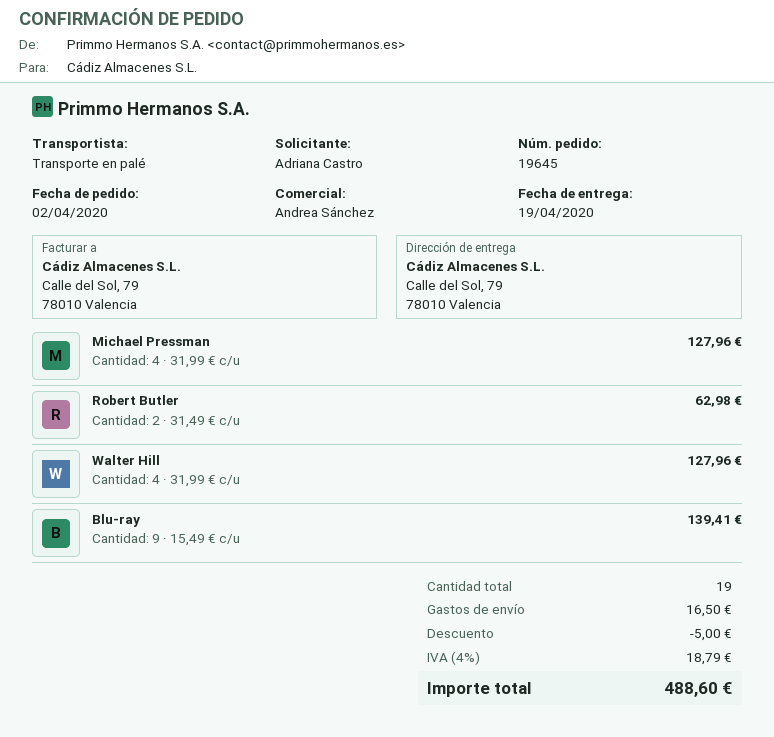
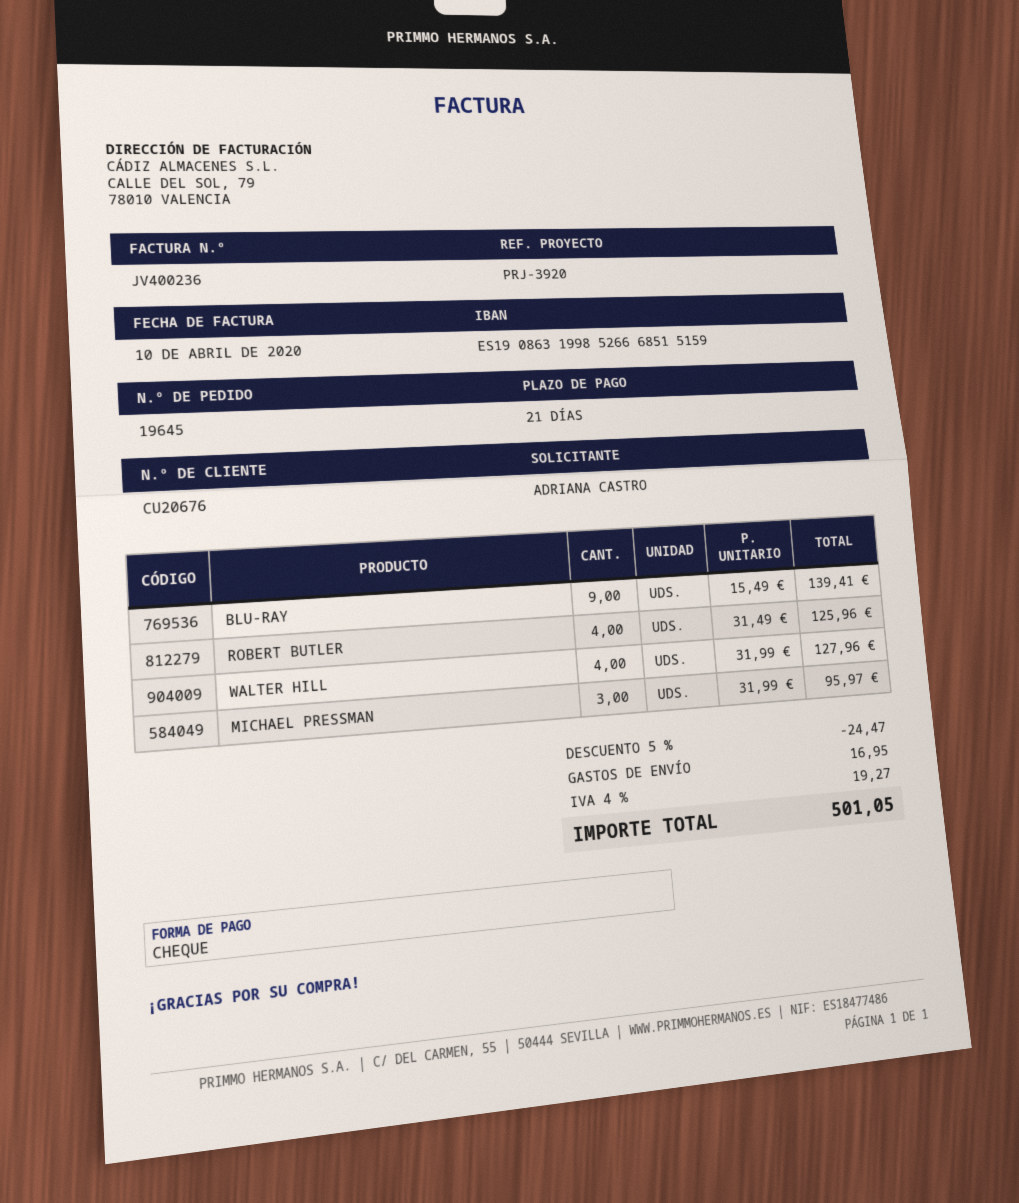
Michael Pressman: 4 x 31.99 = 127.96 -> 3 x 31.99 = 95.97
Robert Butler: 2 x 31.49 = 62.98 -> 4 x 31.49 = 125.96
discount: 5.00 -> 24.47
shipping: 16.50 -> 16.95
tax: 4% = 18.79 -> 4% = 19.27
total: 488.60 -> 501.05

